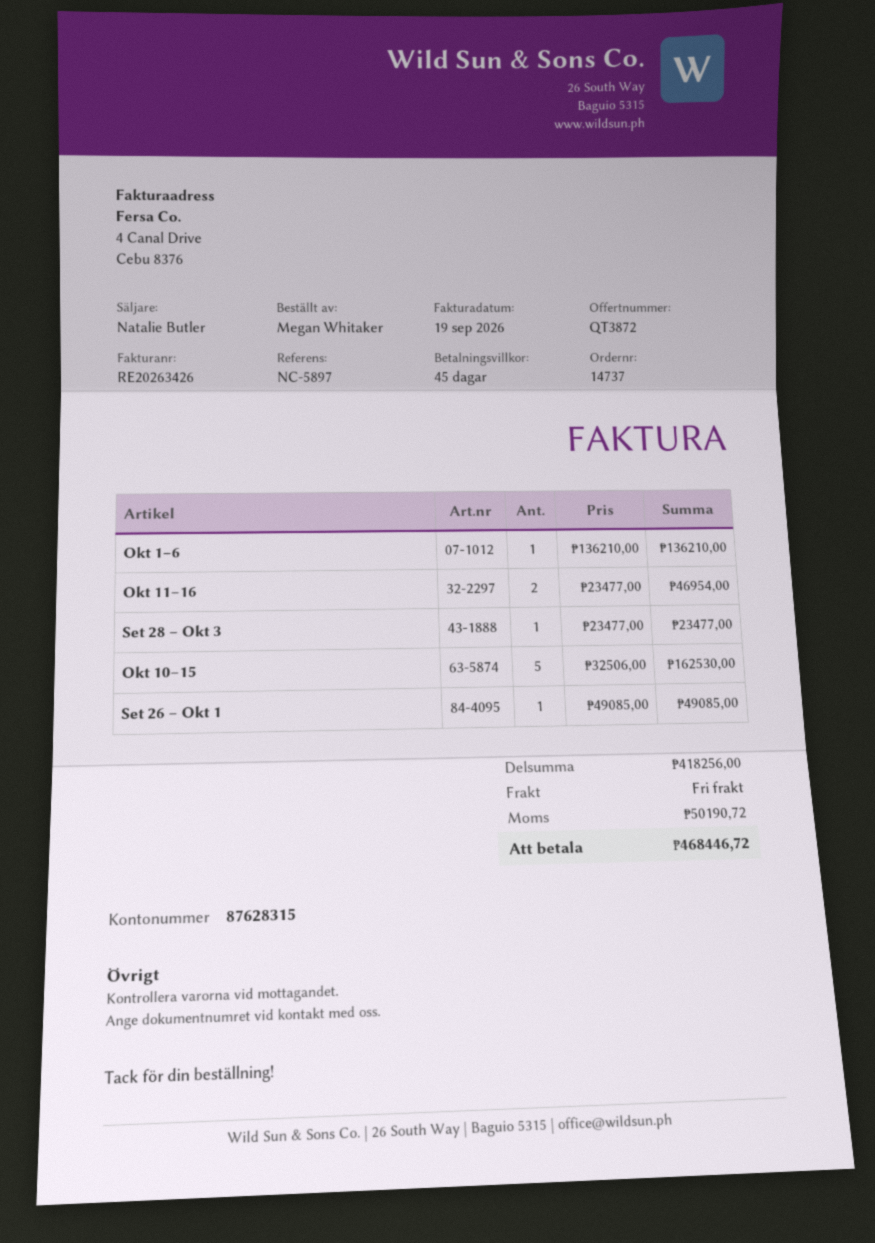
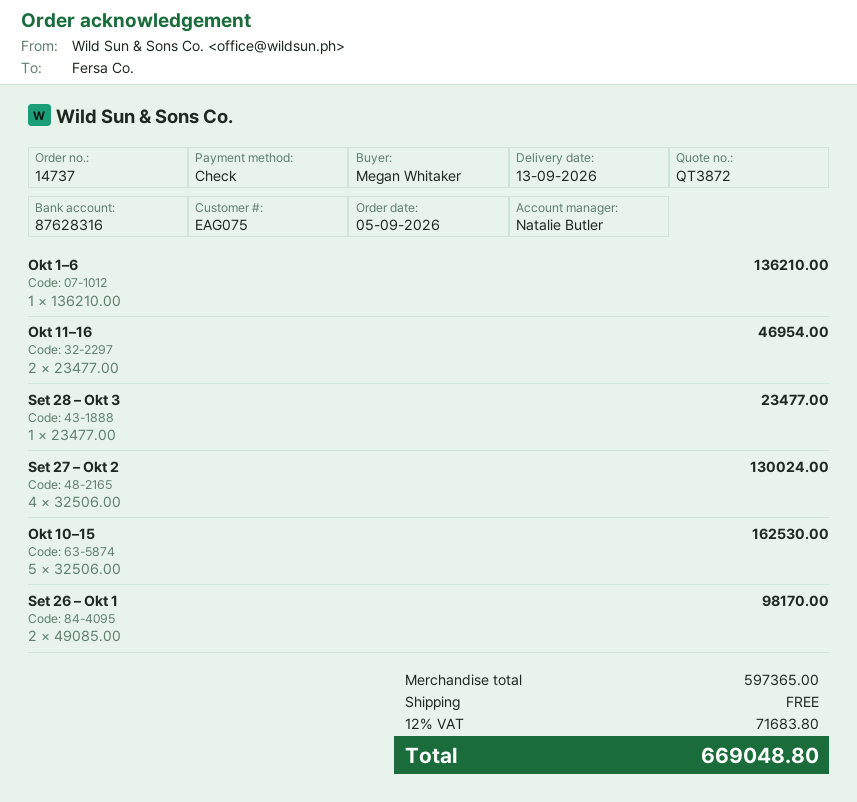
bank account: 87628315 -> 87628316
Set 26 – Okt 1: 1 x 49085.00 = 49085.00 -> 2 x 49085.00 = 98170.00
Set 27 – Okt 2: none -> 4 x 32506.00 = 130024.00
subtotal: 418256.00 -> 597365.00
tax: 50190.72 -> 71683.80
total: 468446.72 -> 669048.80

